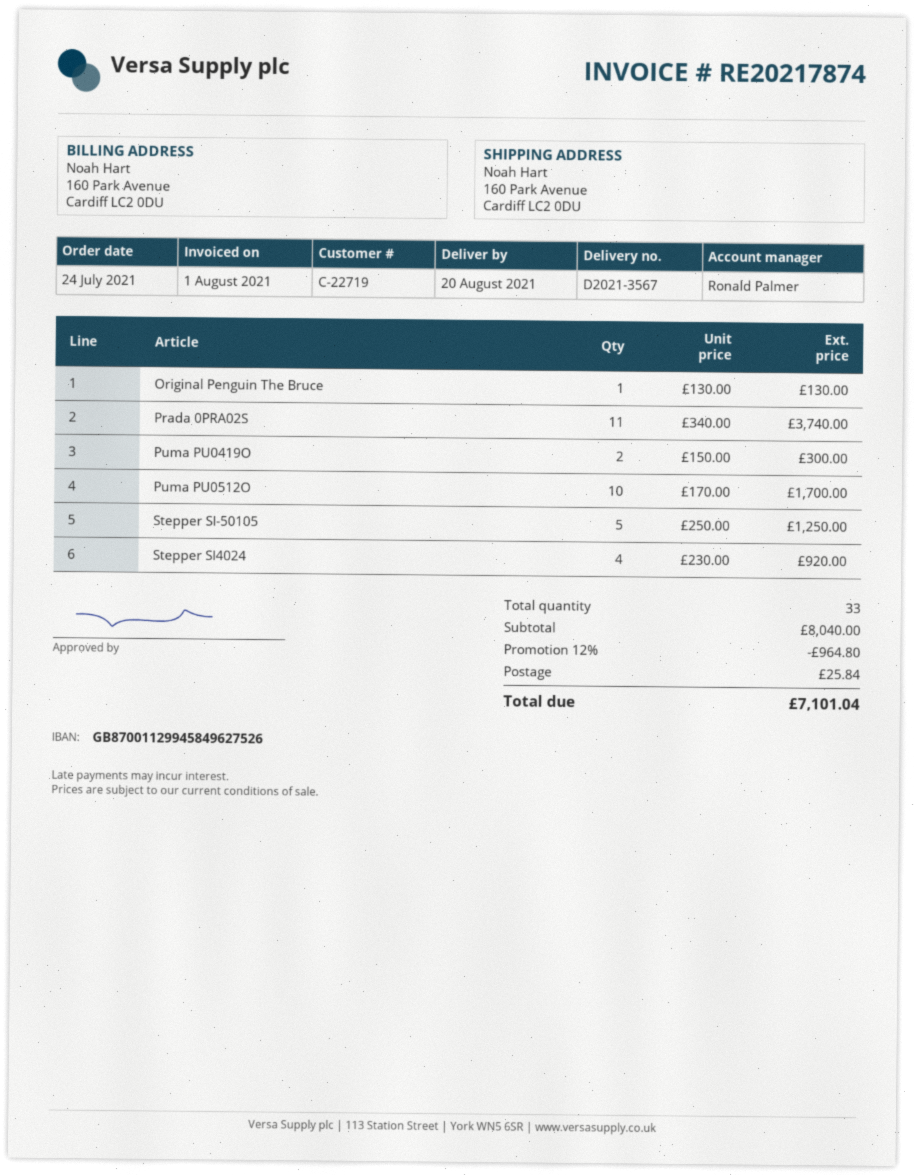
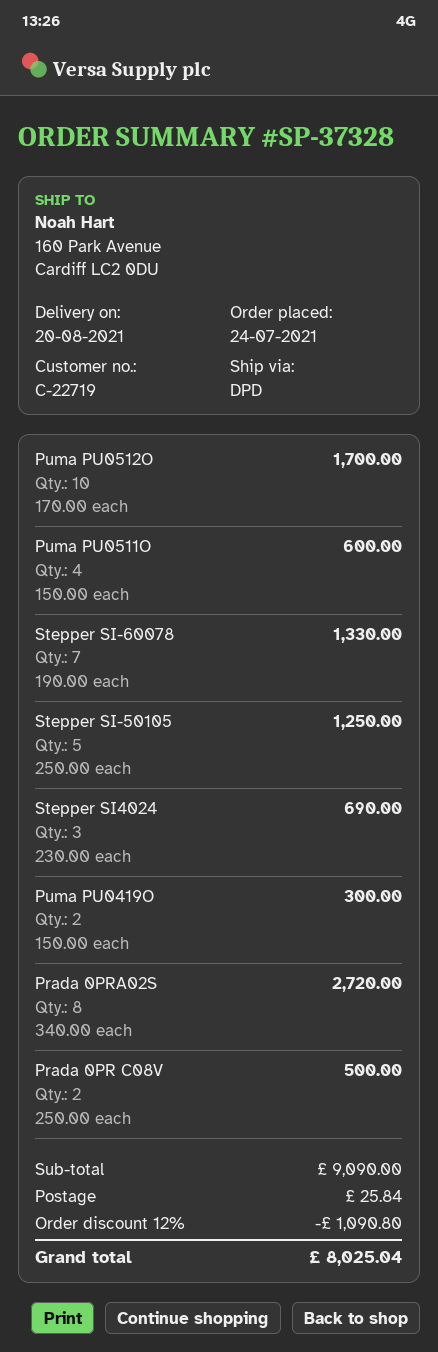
Original Penguin The Bruce: 1 x 130.00 = 130.00 -> none
Prada 0PRA02S: 11 x 340.00 = 3740.00 -> 8 x 340.00 = 2720.00
Stepper SI4024: 4 x 230.00 = 920.00 -> 3 x 230.00 = 690.00
Puma PU0511O: none -> 4 x 150.00 = 600.00
Stepper SI-60078: none -> 7 x 190.00 = 1330.00
Prada 0PR C08V: none -> 2 x 250.00 = 500.00
subtotal: 8040.00 -> 9090.00
discount: 12% = 964.80 -> 12% = 1090.80
total: 7101.04 -> 8025.04

